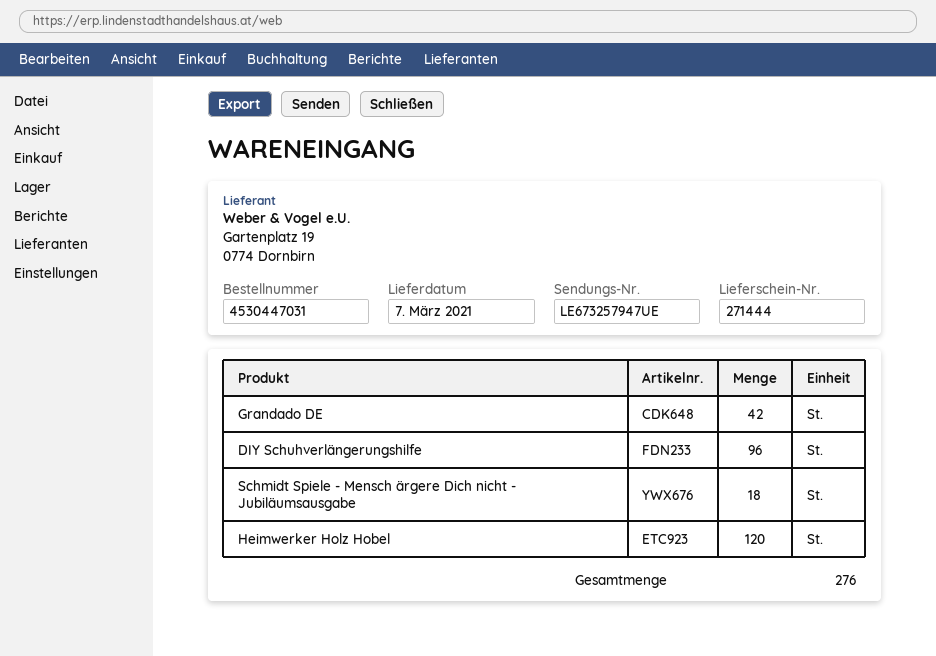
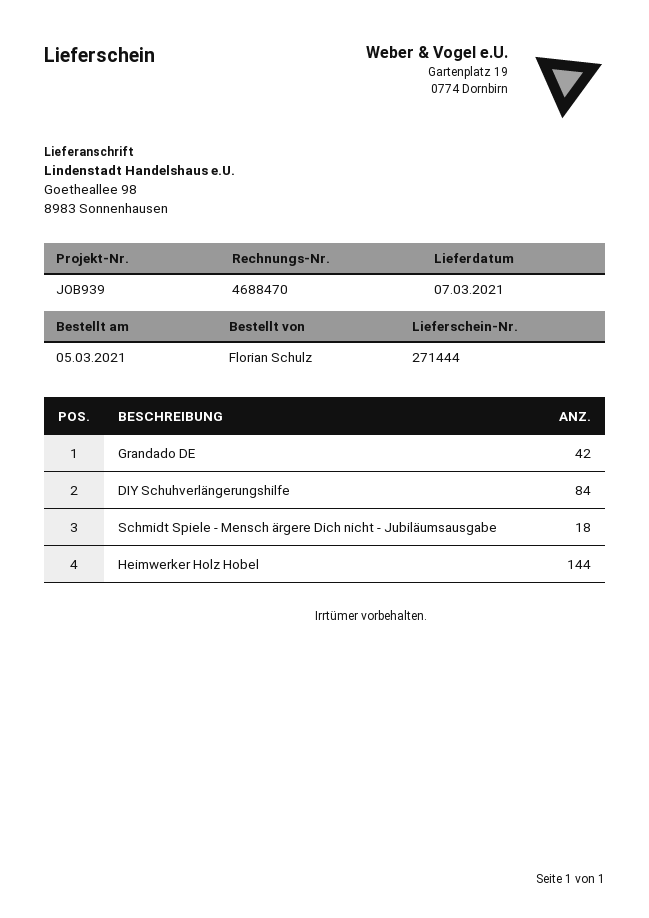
DIY Schuhverlängerungshilfe: 96 -> 84
Heimwerker Holz Hobel: 120 -> 144

